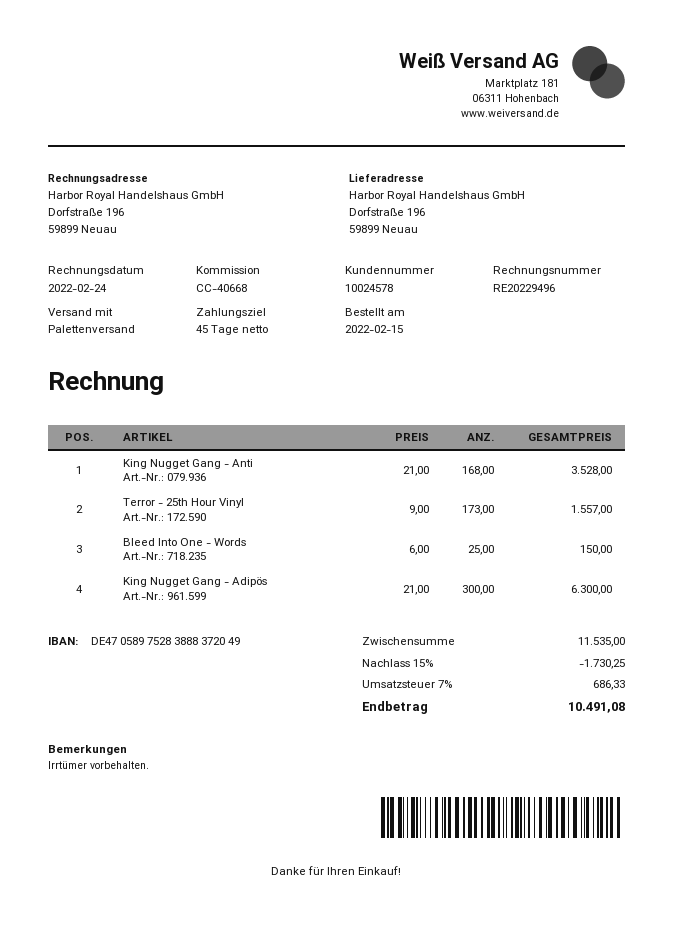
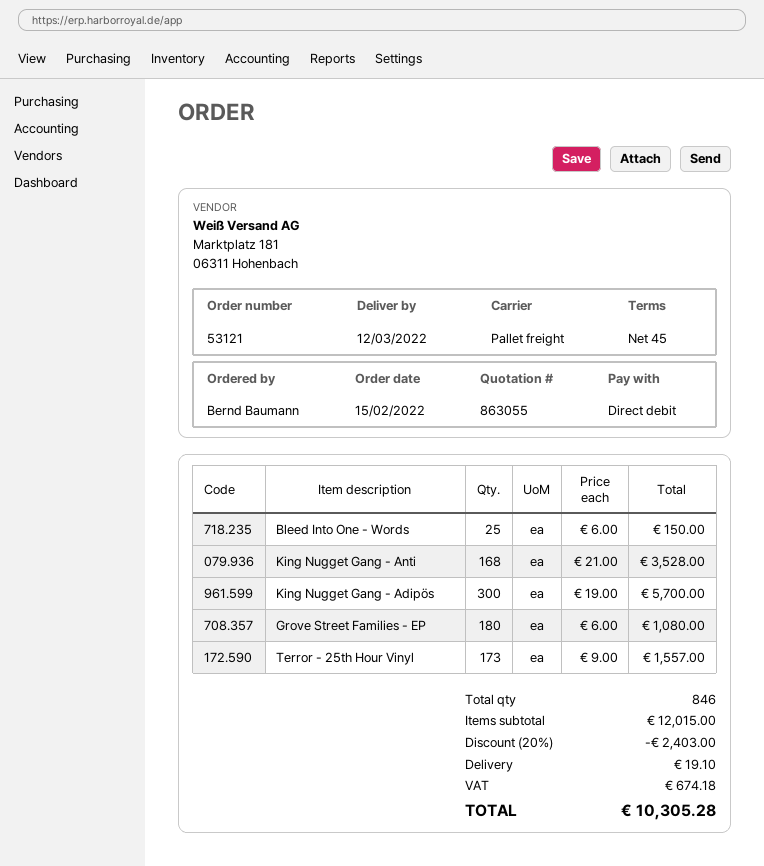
King Nugget Gang - Adipös: 300 x 21.00 = 6300.00 -> 300 x 19.00 = 5700.00
Grove Street Families - EP: none -> 180 x 6.00 = 1080.00
subtotal: 11535.00 -> 12015.00
discount: 15% = 1730.25 -> 20% = 2403.00
shipping: none -> 19.10
tax: 686.33 -> 674.18
total: 10491.08 -> 10305.28

